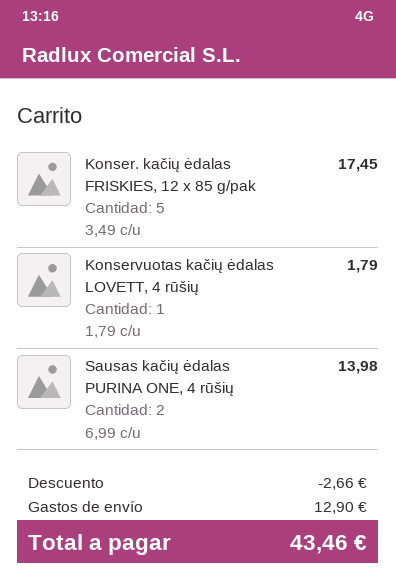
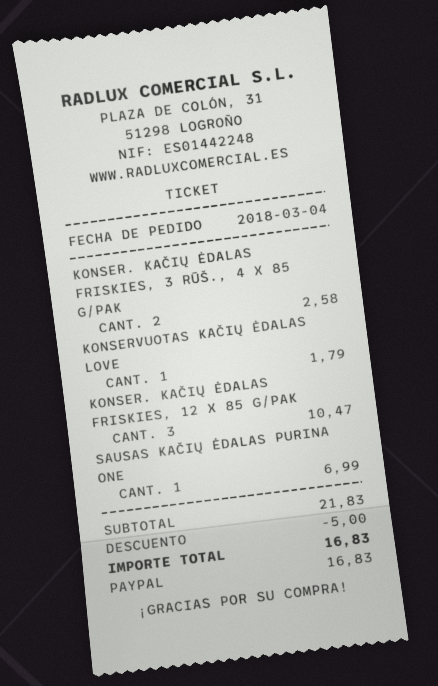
Konser. kačių ėdalas FRISKIES, 12 x 85 g/pak: 5 for 17.45 -> 3 for 10.47
Sausas kačių ėdalas PURINA ONE, 4 rūšių: 2 for 13.98 -> 1 for 6.99
KONSER. KAČIŲ ĖDALAS FRISKIES, 3 RŪŠ., 4 X 85 G/PAK: none -> 2 for 2.58
discount: 2.66 -> 5.00
shipping: 12.90 -> none
total: 43.46 -> 16.83

